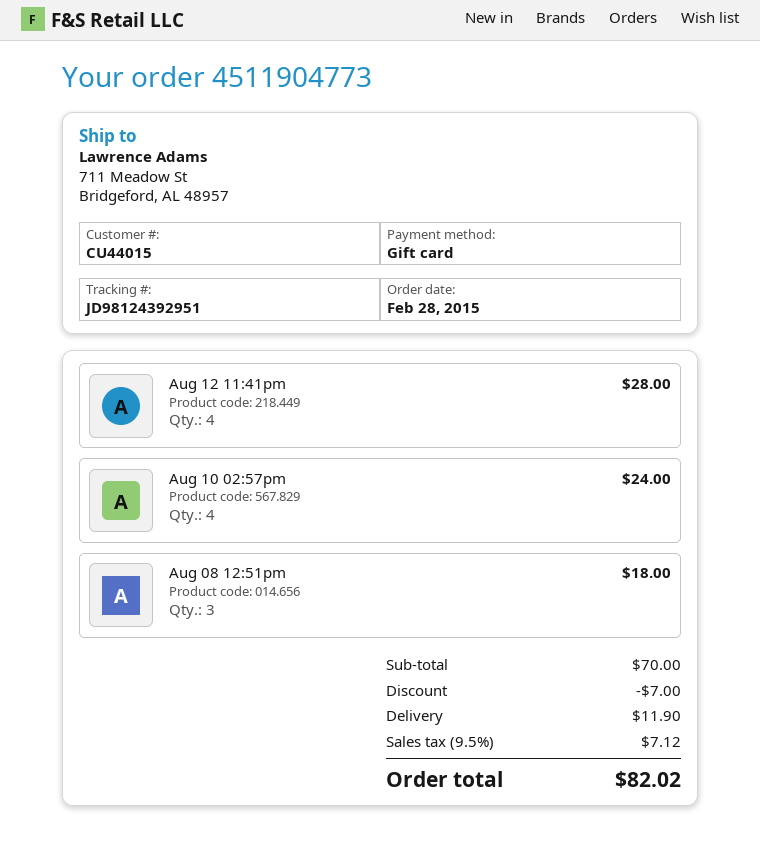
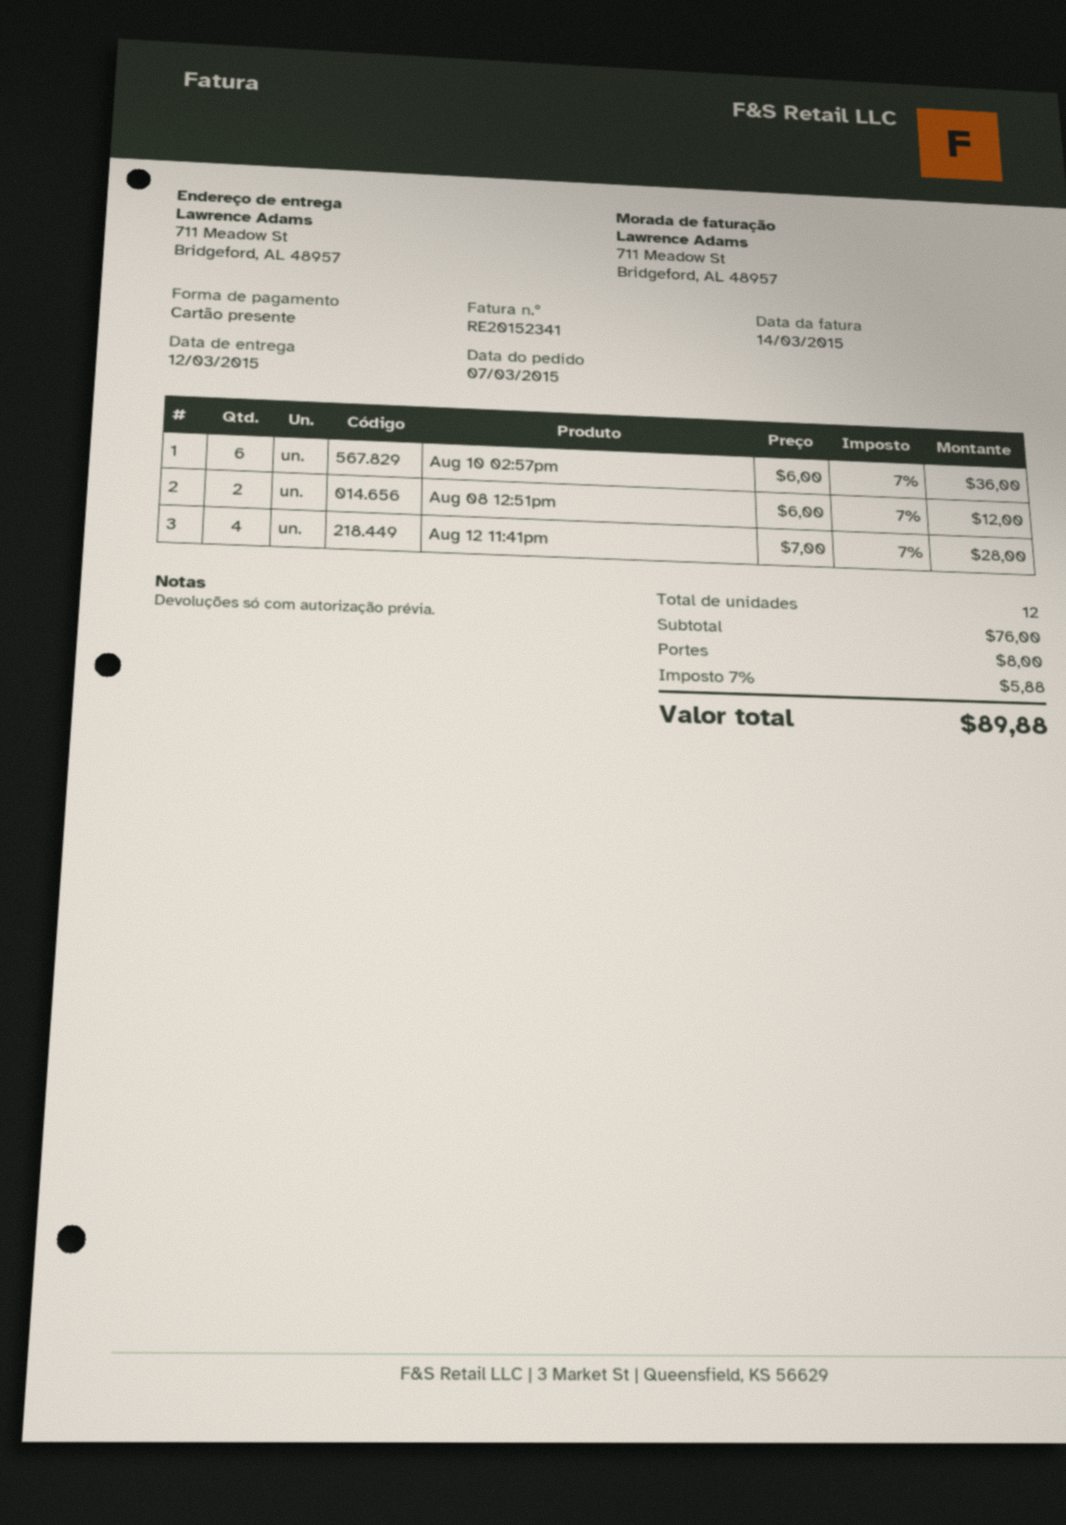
order date: 2015-02-28 -> 2015-03-07
Aug 10 02:57pm: 4 for 24.00 -> 6 for 36.00
Aug 08 12:51pm: 3 for 18.00 -> 2 for 12.00
subtotal: 70.00 -> 76.00
discount: 7.00 -> none
shipping: 11.90 -> 8.00
tax: 9.5% = 7.12 -> 7% = 5.88
total: 82.02 -> 89.88

